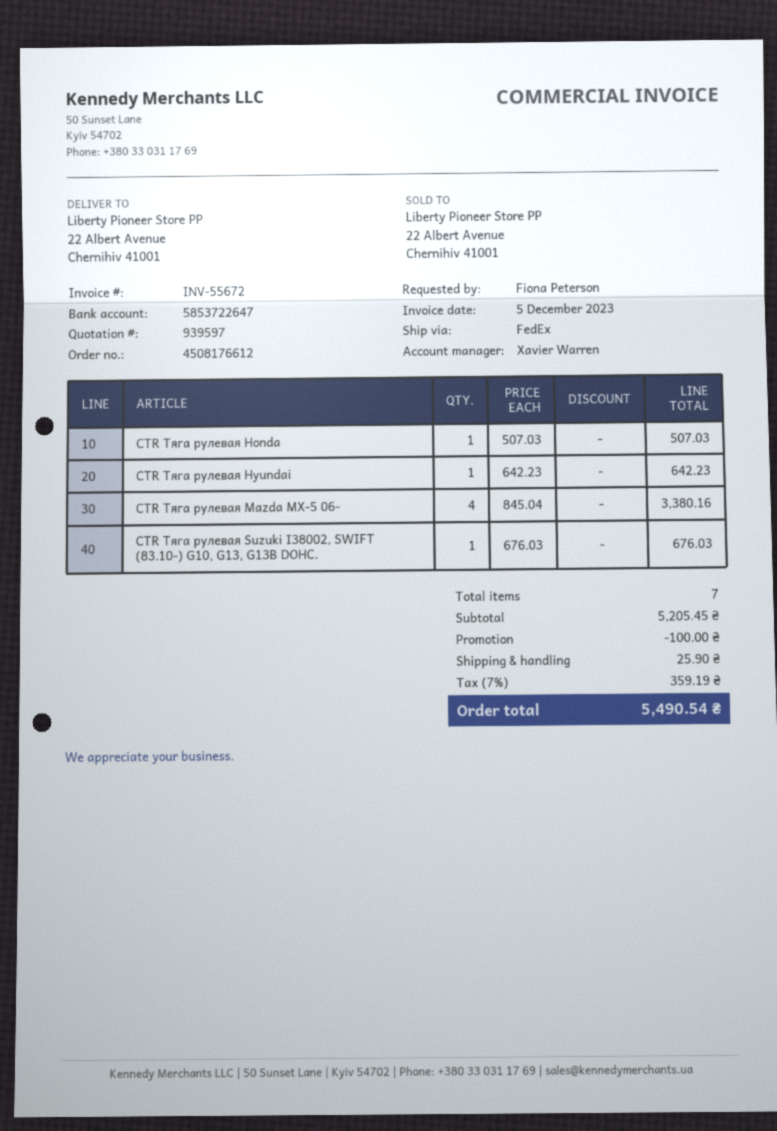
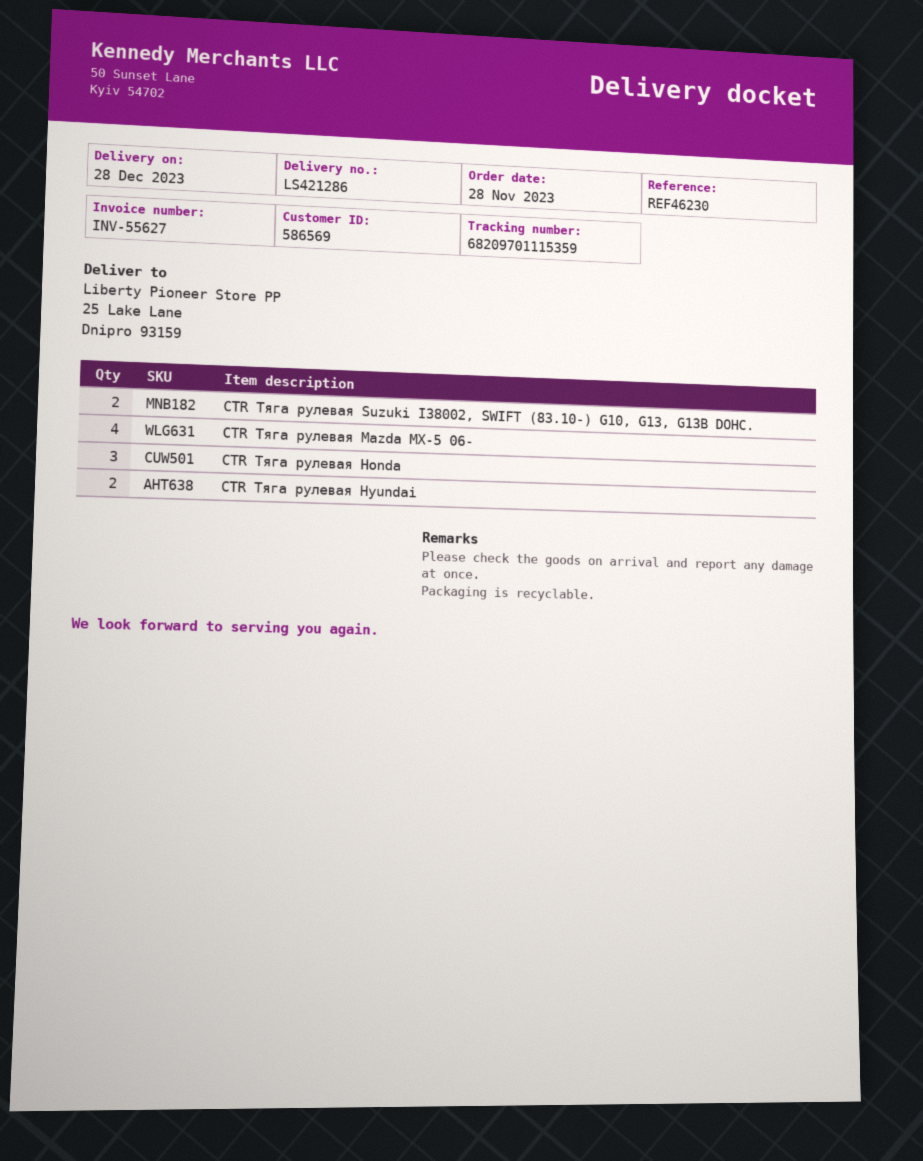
invoice number: INV-55672 -> INV-55627
ship to: 22 Albert Avenue, Chernihiv 41001 -> 25 Lake Lane, Dnipro 93159
CTR Тяга рулевая Honda: 1 -> 3
CTR Тяга рулевая Hyundai: 1 -> 2
CTR Тяга рулевая Suzuki I38002, SWIFT (83.10-) G10, G13, G13B DOHC.: 1 -> 2

